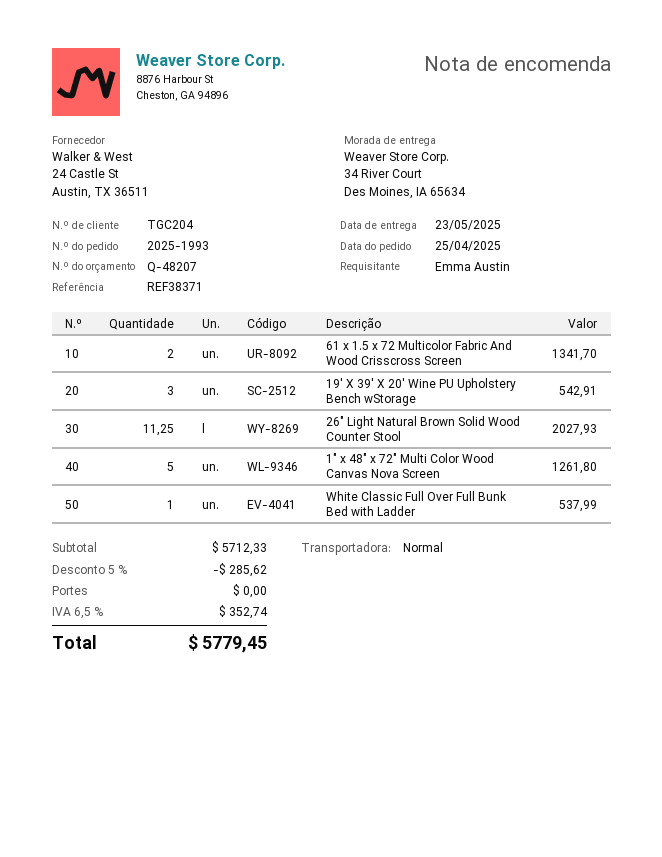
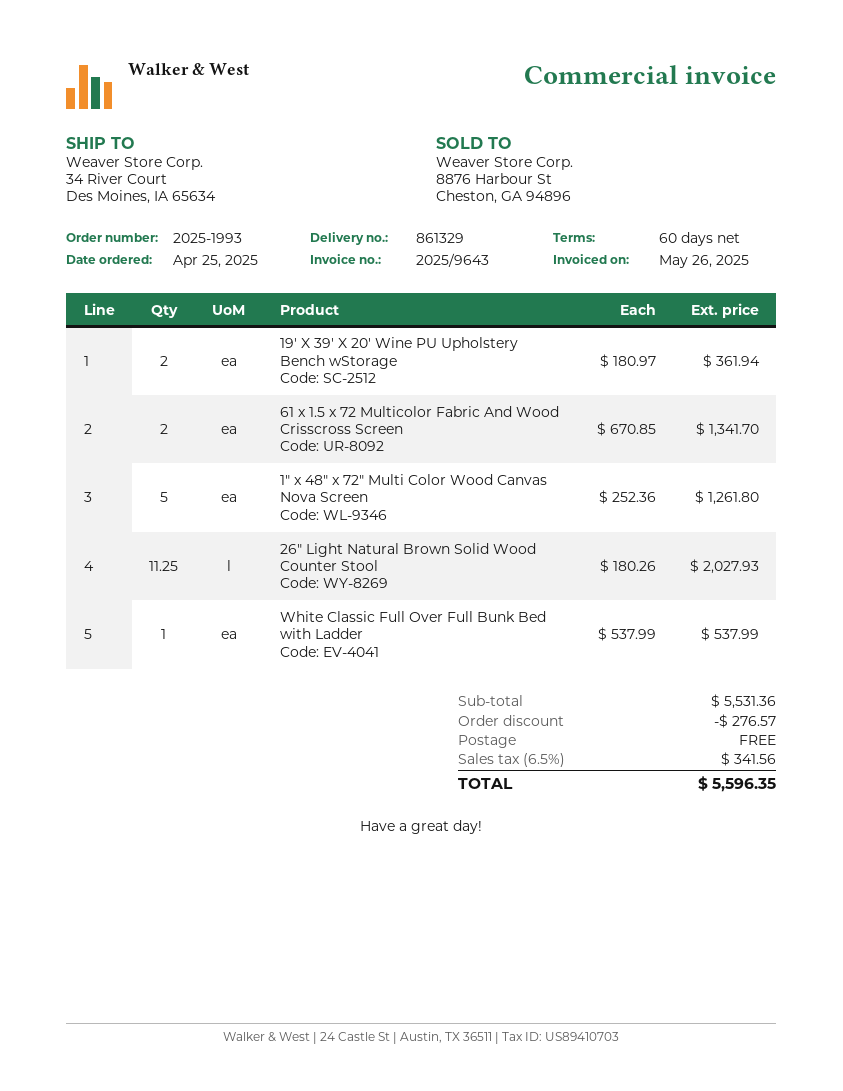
19' X 39' X 20' Wine PU Upholstery Bench wStorage: 3 for 542.91 -> 2 for 361.94
subtotal: 5712.33 -> 5531.36
discount: 285.62 -> 276.57
tax: 6.5% = 352.74 -> 6.5% = 341.56
total: 5779.45 -> 5596.35

